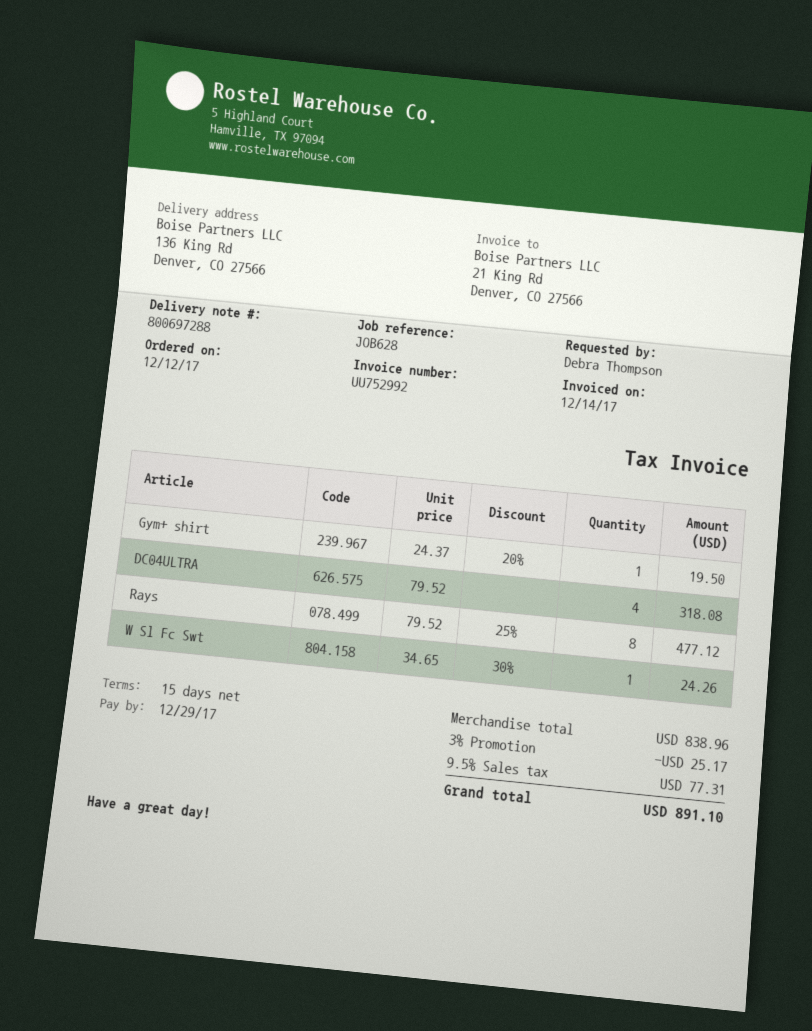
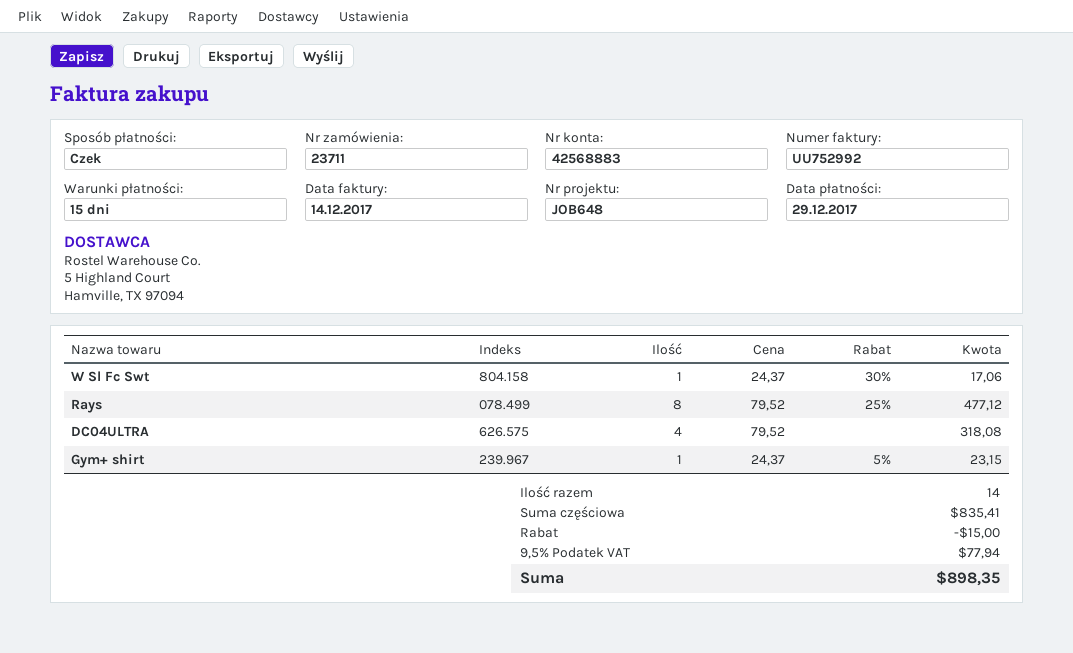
reference: JOB628 -> JOB648
Gym+ shirt: 1 x 24.37 - 20% = 19.50 -> 1 x 24.37 - 5% = 23.15
W Sl Fc Swt: 1 x 34.65 - 30% = 24.26 -> 1 x 24.37 - 30% = 17.06
subtotal: 838.96 -> 835.41
discount: 25.17 -> 15.00
tax: 9.5% = 77.31 -> 9.5% = 77.94
total: 891.10 -> 898.35

